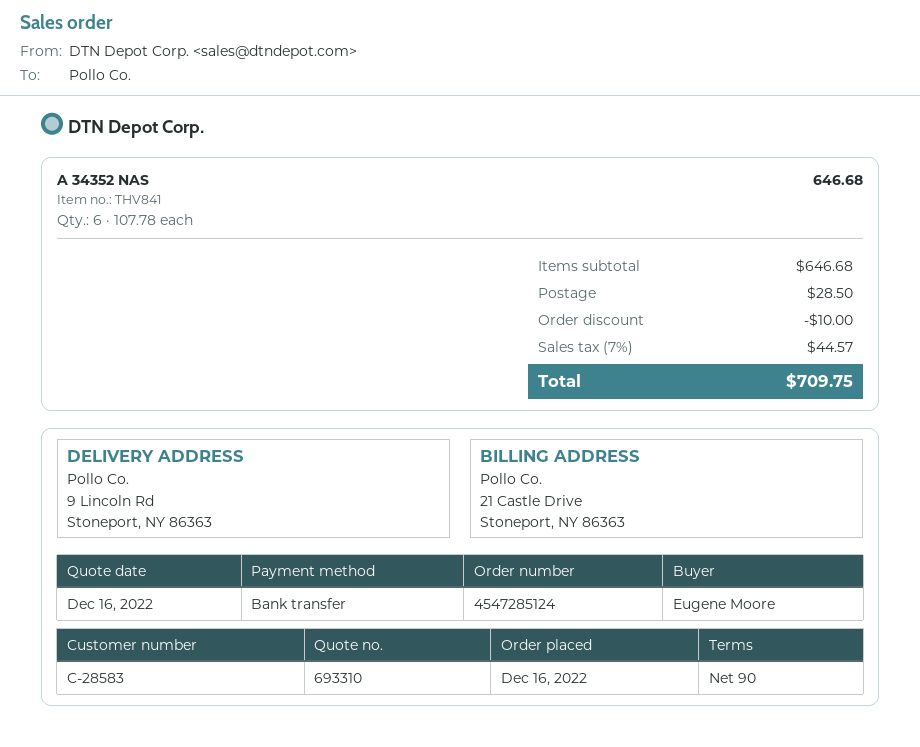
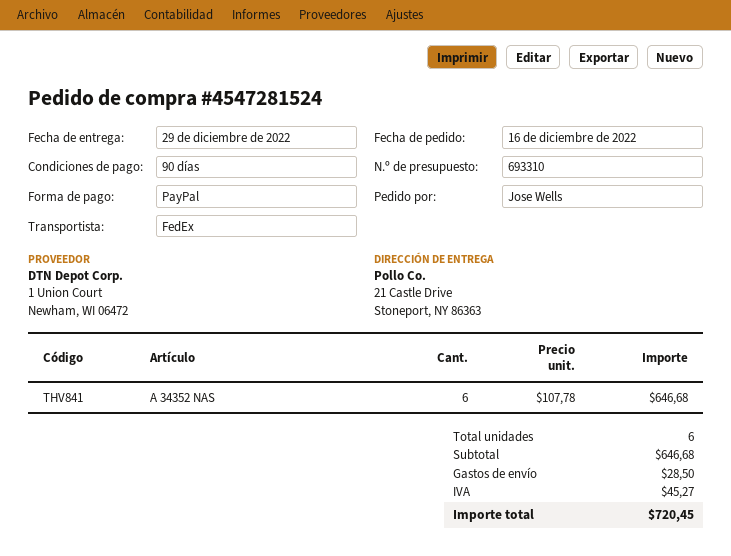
order number: 4547285124 -> 4547281524
ordered by: Eugene Moore -> Jose Wells
payment method: bank transfer -> PayPal
ship to: 9 Lincoln Rd, Stoneport, NY 86363 -> 21 Castle Drive, Stoneport, NY 86363
discount: 10.00 -> none
tax: 44.57 -> 45.27
total: 709.75 -> 720.45

